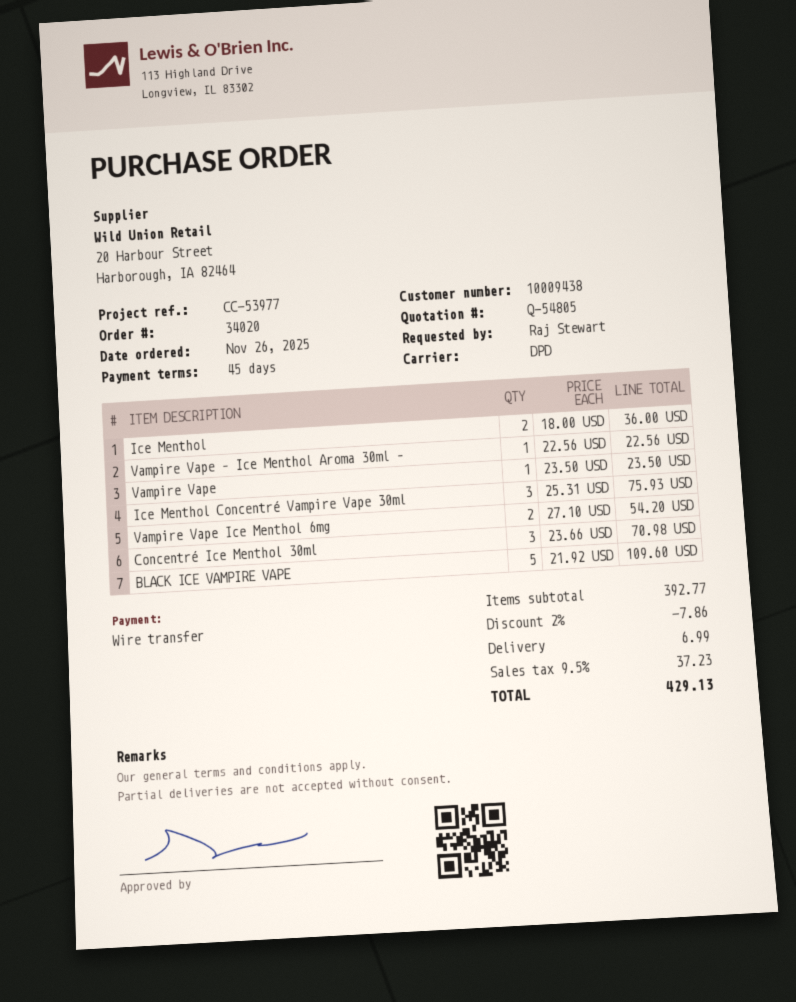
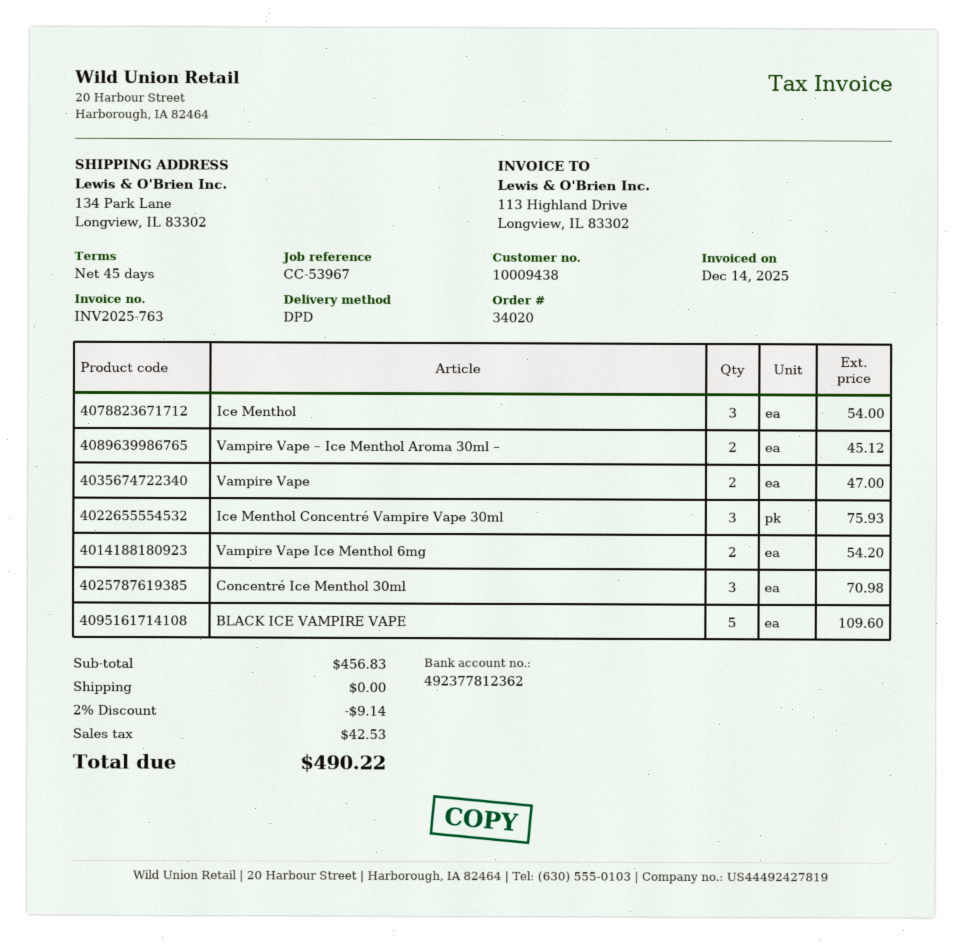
reference: CC-53977 -> CC-53967
Ice Menthol: 2 for 36.00 -> 3 for 54.00
Vampire Vape – Ice Menthol Aroma 30ml –: 1 for 22.56 -> 2 for 45.12
Vampire Vape: 1 for 23.50 -> 2 for 47.00
subtotal: 392.77 -> 456.83
discount: 2% = 7.86 -> 2% = 9.14
shipping: 6.99 -> 0.00
tax: 37.23 -> 42.53
total: 429.13 -> 490.22

